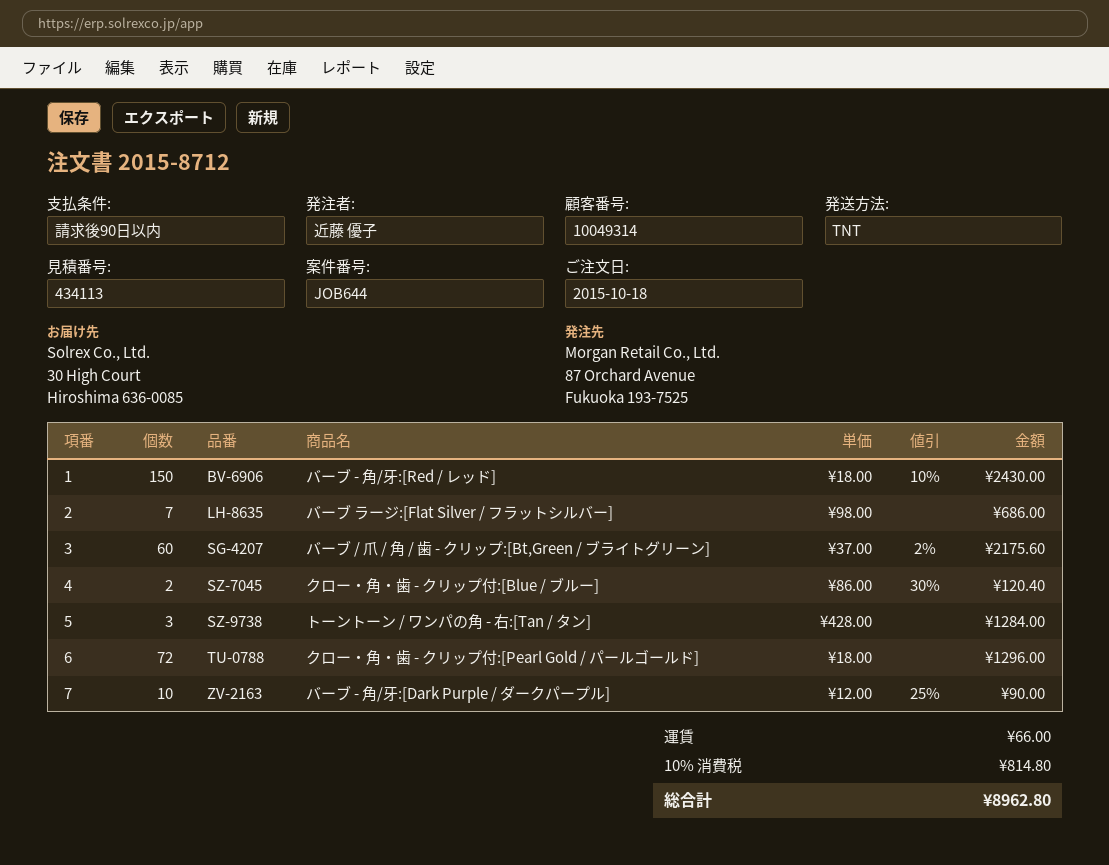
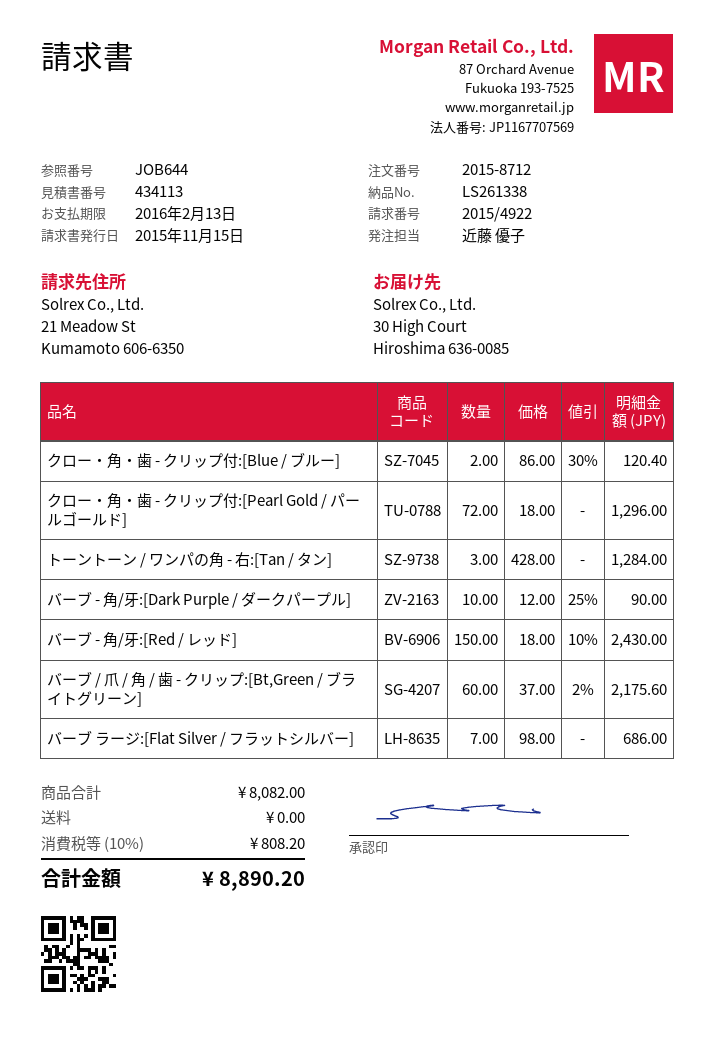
shipping: 66.00 -> 0.00
tax: 10% = 814.80 -> 10% = 808.20
total: 8962.80 -> 8890.20

